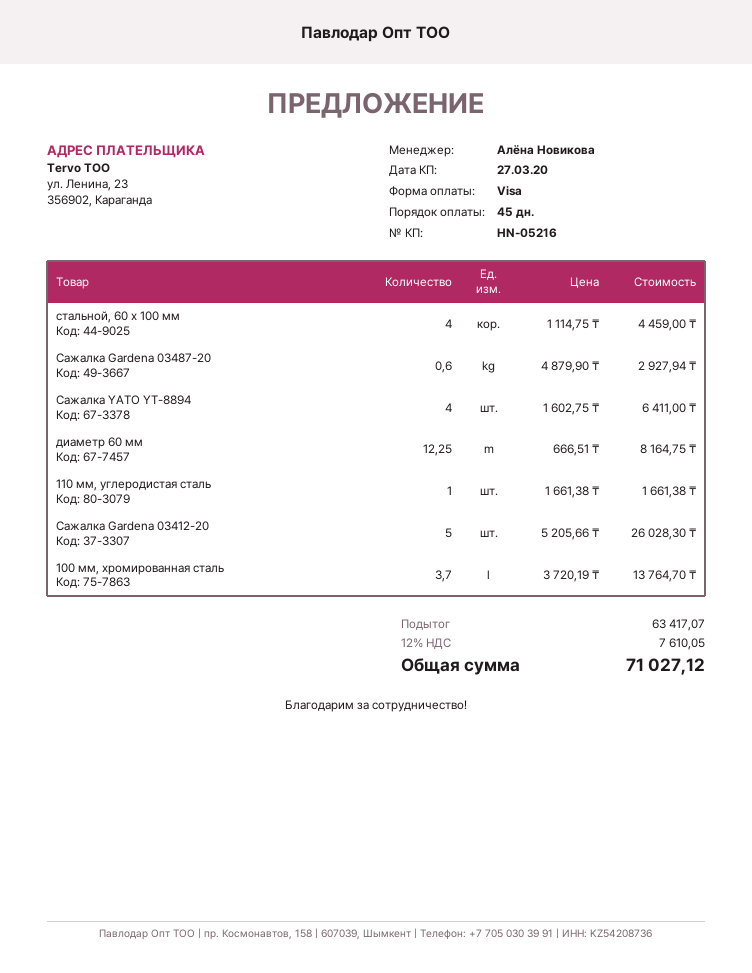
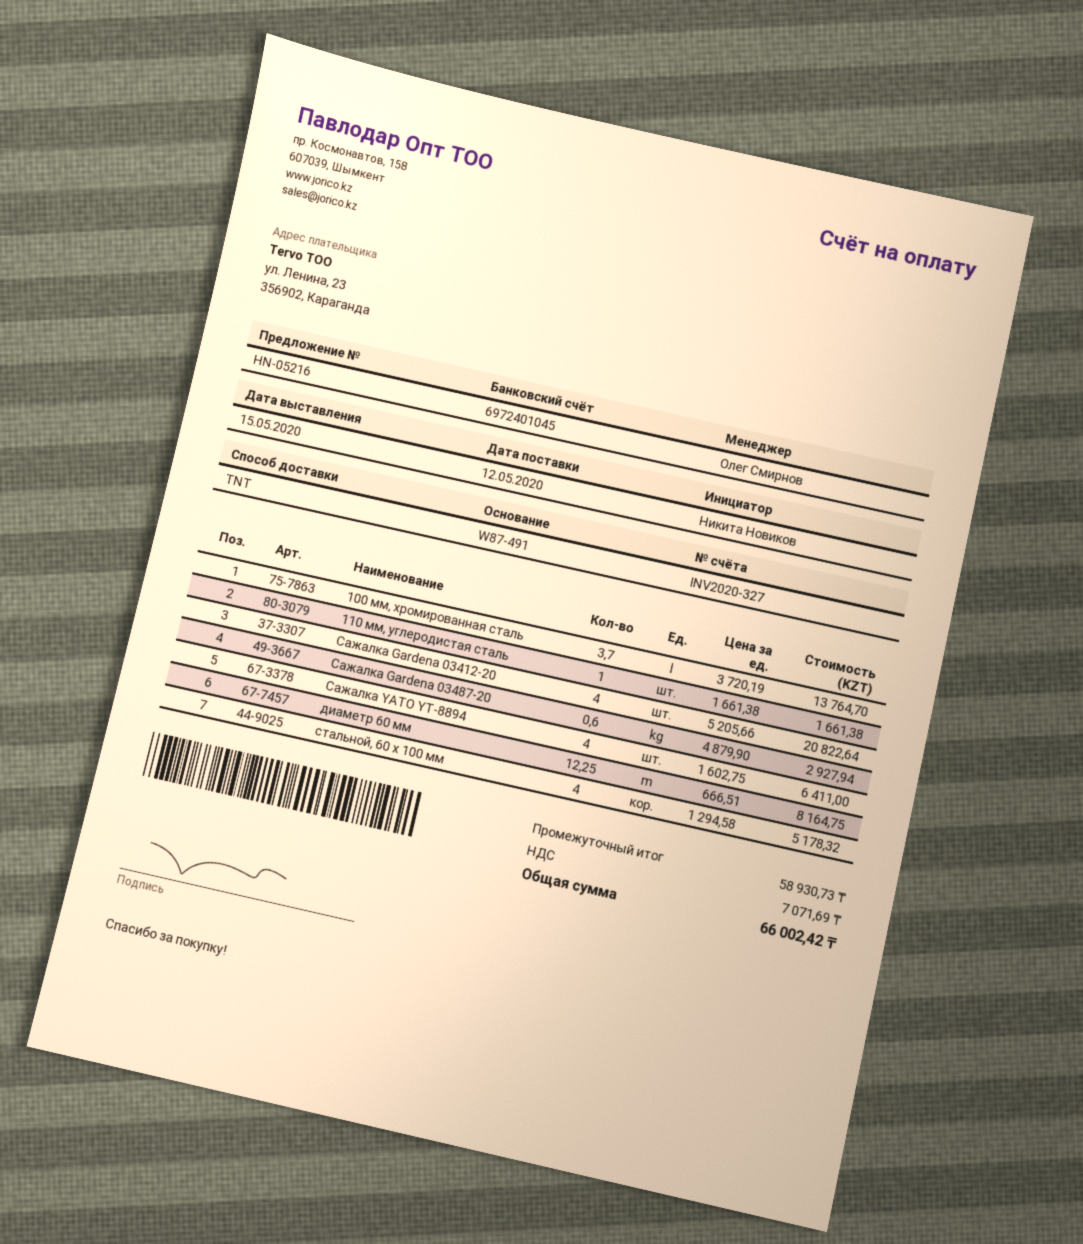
sales rep: Алёна Новикова -> Олег Смирнов
стальной, 60 х 100 мм: 4 x 1114.75 = 4459.00 -> 4 x 1294.58 = 5178.32
Сажалка Gardena 03412-20: 5 x 5205.66 = 26028.30 -> 4 x 5205.66 = 20822.64
subtotal: 63417.07 -> 58930.73
tax: 7610.05 -> 7071.69
total: 71027.12 -> 66002.42

